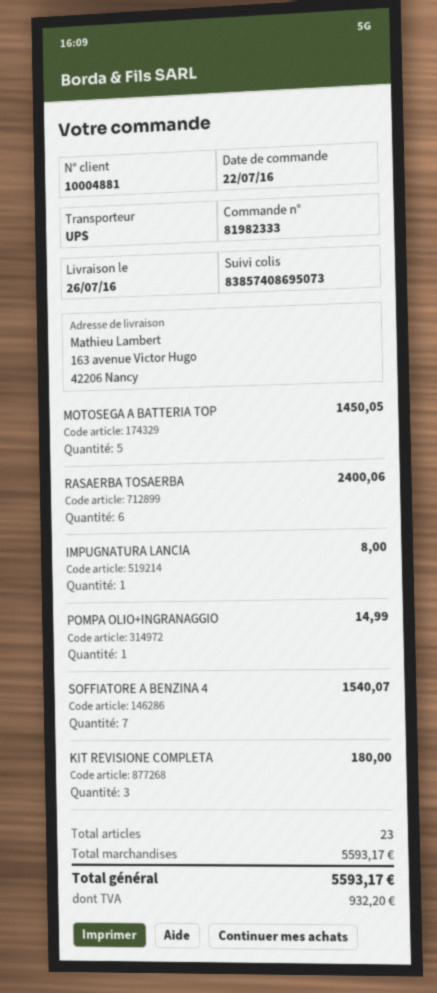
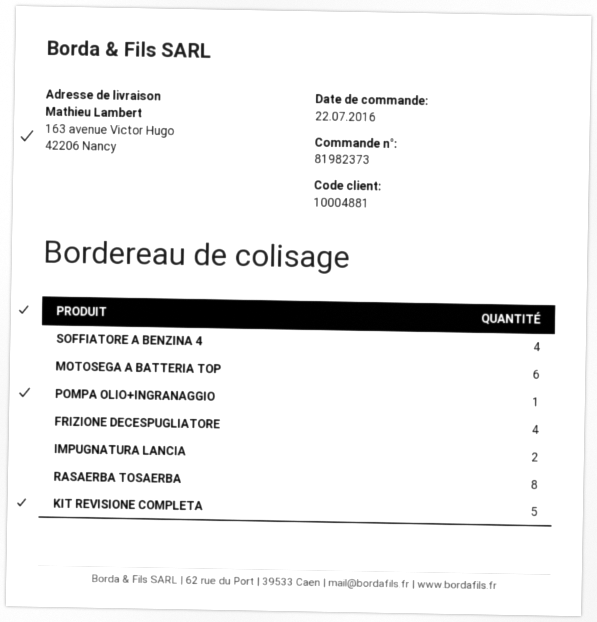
order number: 81982333 -> 81982373
MOTOSEGA A BATTERIA TOP: 5 -> 6
RASAERBA TOSAERBA: 6 -> 8
IMPUGNATURA LANCIA: 1 -> 2
SOFFIATORE A BENZINA 4: 7 -> 4
KIT REVISIONE COMPLETA: 3 -> 5
FRIZIONE DECESPUGLIATORE: none -> 4

